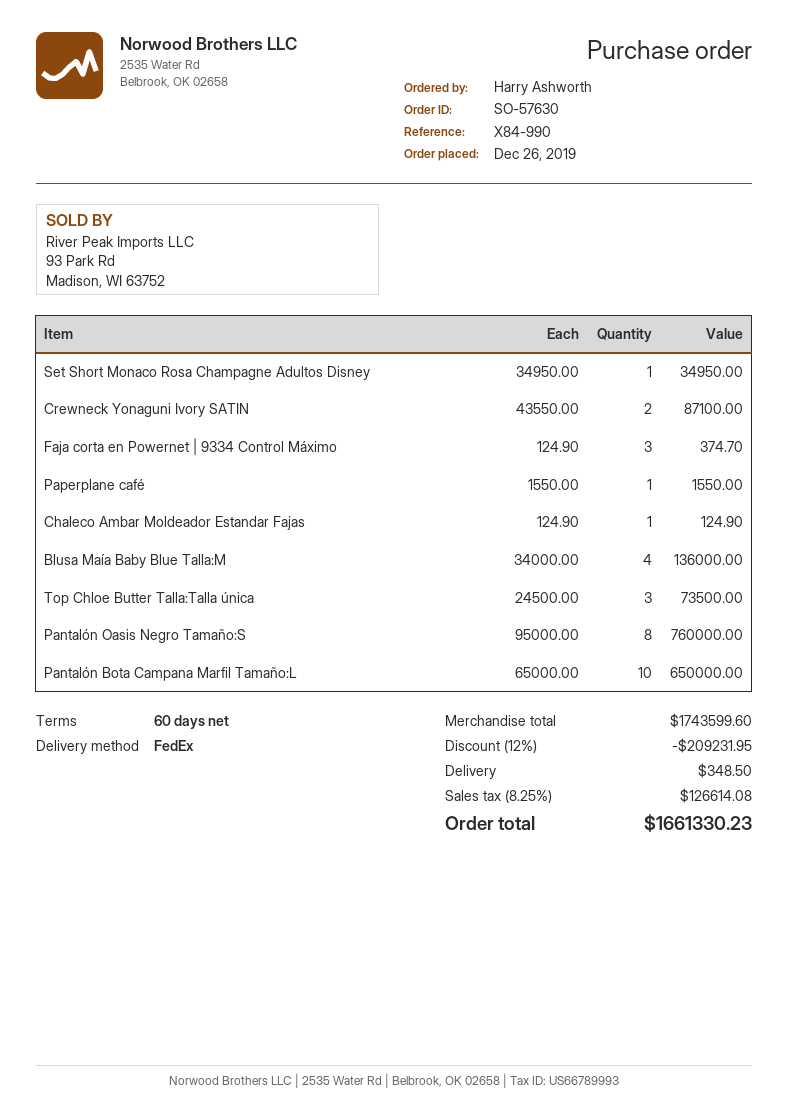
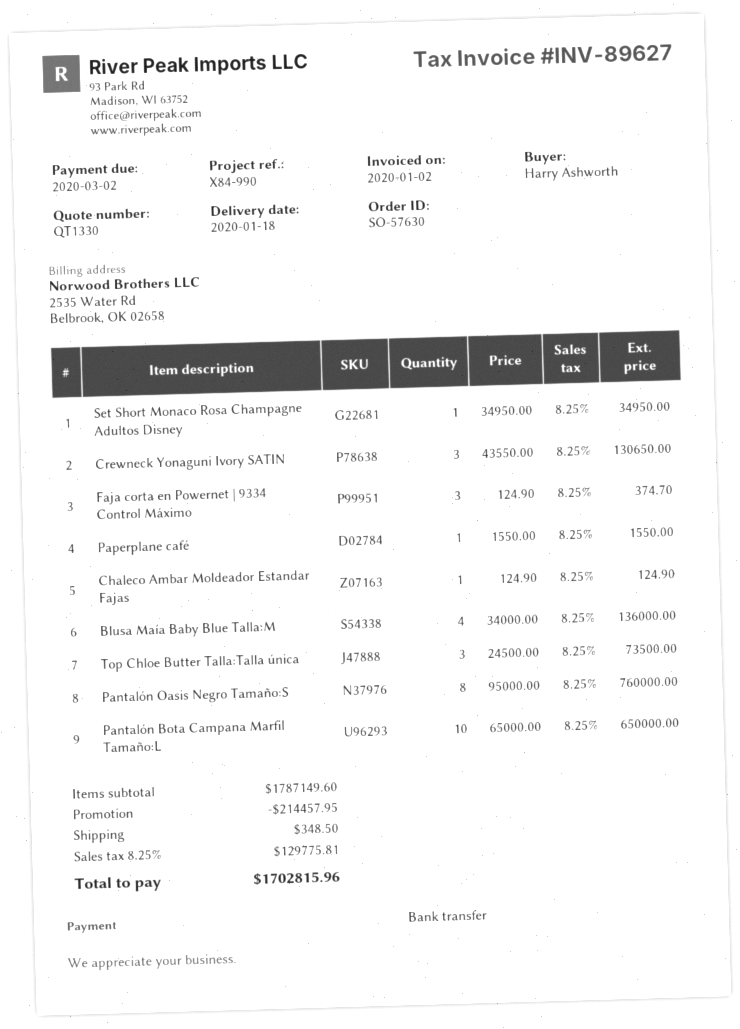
Crewneck Yonaguni Ivory SATIN: 2 x 43550.00 = 87100.00 -> 3 x 43550.00 = 130650.00
subtotal: 1743599.60 -> 1787149.60
discount: 209231.95 -> 214457.95
tax: 8.25% = 126614.08 -> 8.25% = 129775.81
total: 1661330.23 -> 1702815.96

